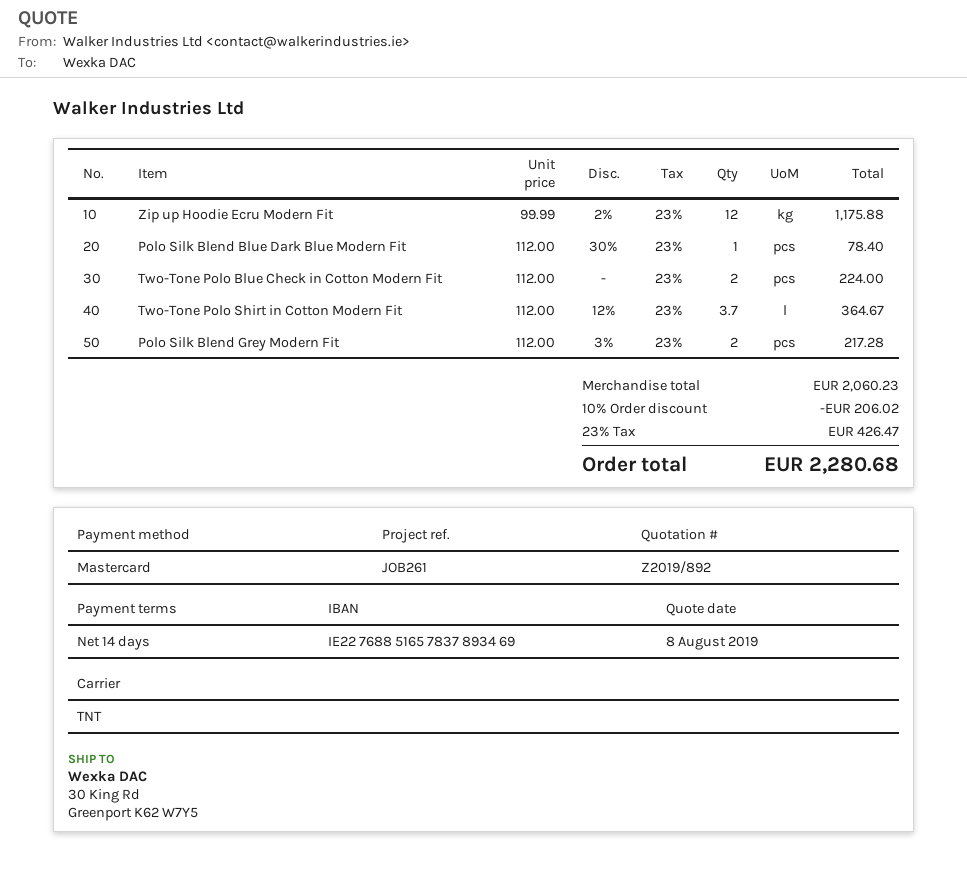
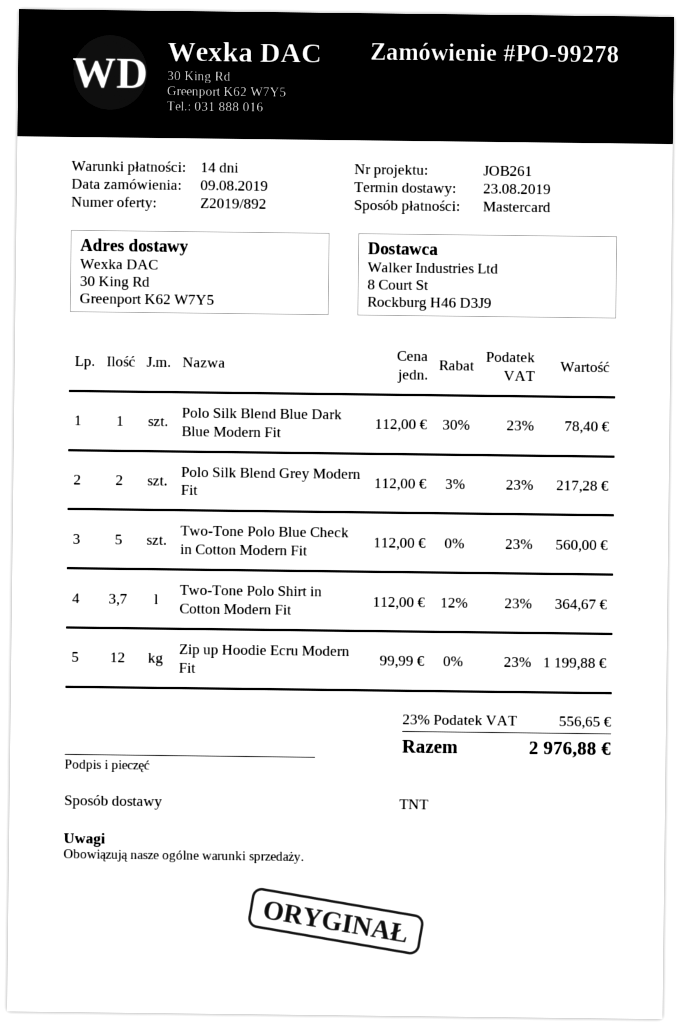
Zip up Hoodie Ecru Modern Fit: 12 x 99.99 - 2% = 1175.88 -> 12 x 99.99 = 1199.88
Two-Tone Polo Blue Check in Cotton Modern Fit: 2 x 112.00 = 224.00 -> 5 x 112.00 = 560.00
discount: 10% = 206.02 -> none
tax: 23% = 426.47 -> 23% = 556.65
total: 2280.68 -> 2976.88

